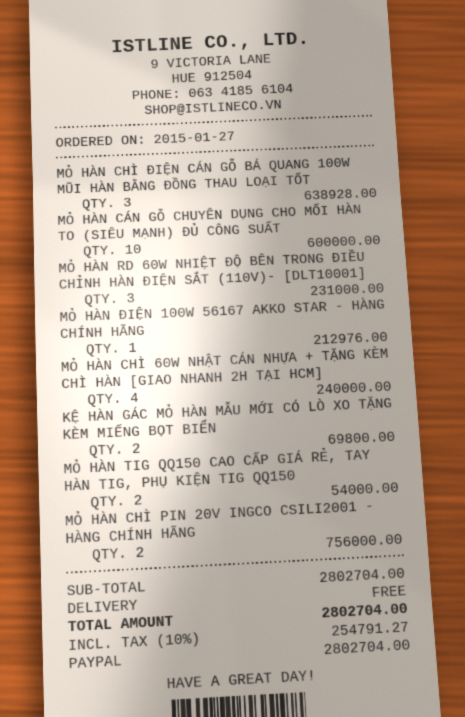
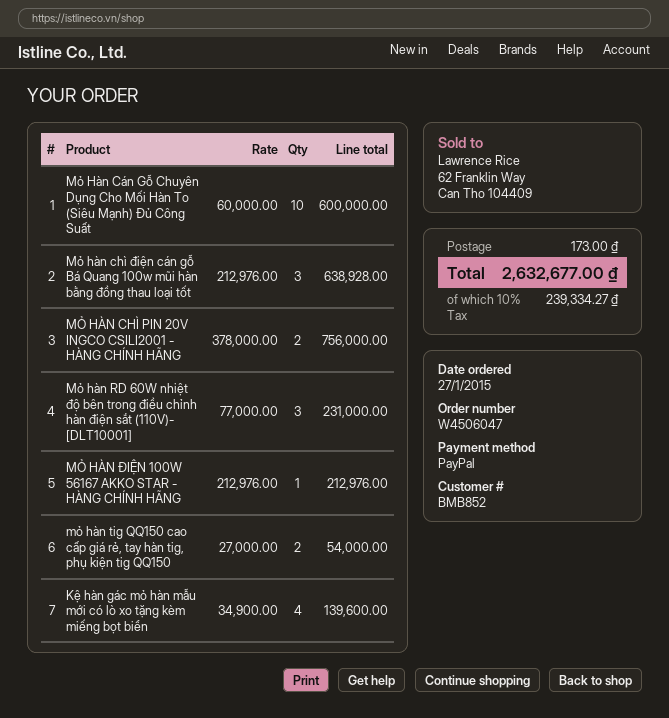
MỎ HÀN CHÌ 60W NHẬT CÁN NHỰA + TẶNG KÈM CHÌ HÀN [GIAO NHANH 2H TẠI HCM]: 4 for 240000.00 -> none
KỆ HÀN GÁC MỎ HÀN MẪU MỚI CÓ LÒ XO TẶNG KÈM MIẾNG BỌT BIỂN: 2 for 69800.00 -> 4 for 139600.00
shipping: 0.00 -> 173.00
tax: 10% = 254791.27 -> 10% = 239334.27
total: 2802704.00 -> 2632677.00

